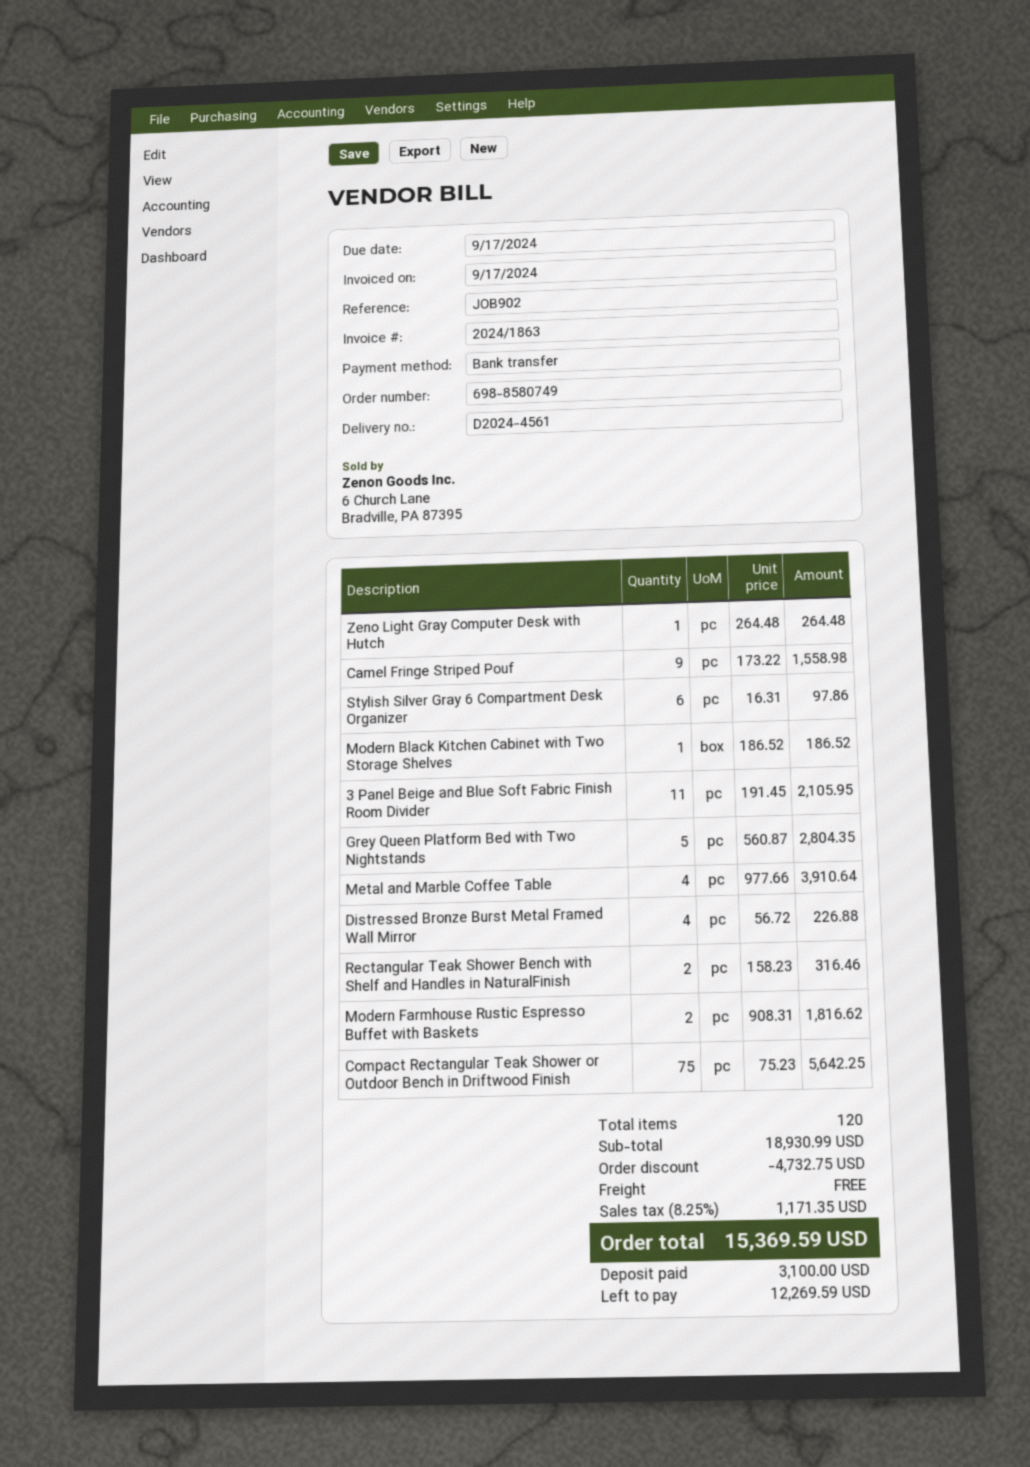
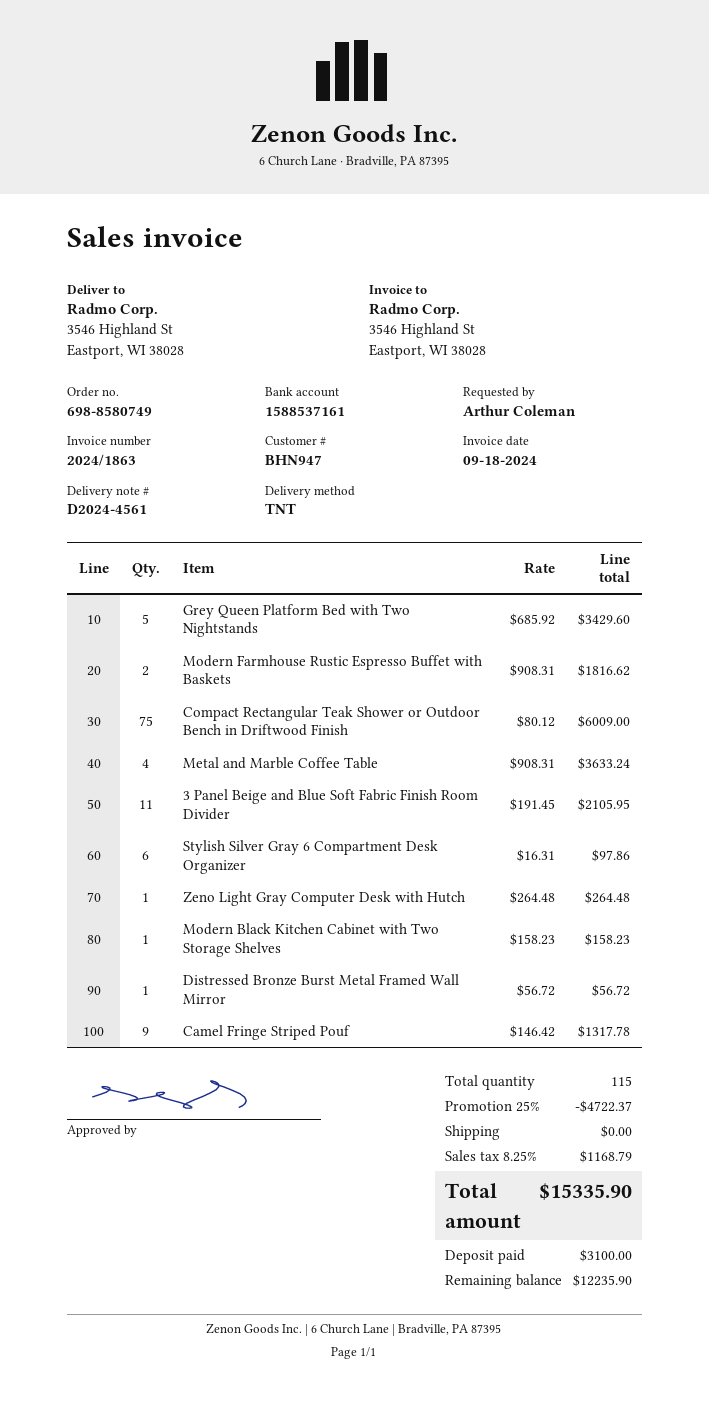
invoice date: 2024-09-17 -> 2024-09-18
Camel Fringe Striped Pouf: 9 x 173.22 = 1558.98 -> 9 x 146.42 = 1317.78
Modern Black Kitchen Cabinet with Two Storage Shelves: 1 x 186.52 = 186.52 -> 1 x 158.23 = 158.23
Grey Queen Platform Bed with Two Nightstands: 5 x 560.87 = 2804.35 -> 5 x 685.92 = 3429.60
Metal and Marble Coffee Table: 4 x 977.66 = 3910.64 -> 4 x 908.31 = 3633.24
Distressed Bronze Burst Metal Framed Wall Mirror: 4 x 56.72 = 226.88 -> 1 x 56.72 = 56.72
Rectangular Teak Shower Bench with Shelf and Handles in NaturalFinish: 2 x 158.23 = 316.46 -> none
Compact Rectangular Teak Shower or Outdoor Bench in Driftwood Finish: 75 x 75.23 = 5642.25 -> 75 x 80.12 = 6009.00
total quantity: 120 -> 115
discount: 4732.75 -> 4722.37
tax: 8.25% = 1171.35 -> 8.25% = 1168.79
total: 15369.59 -> 15335.90
balance: 12269.59 -> 12235.90

